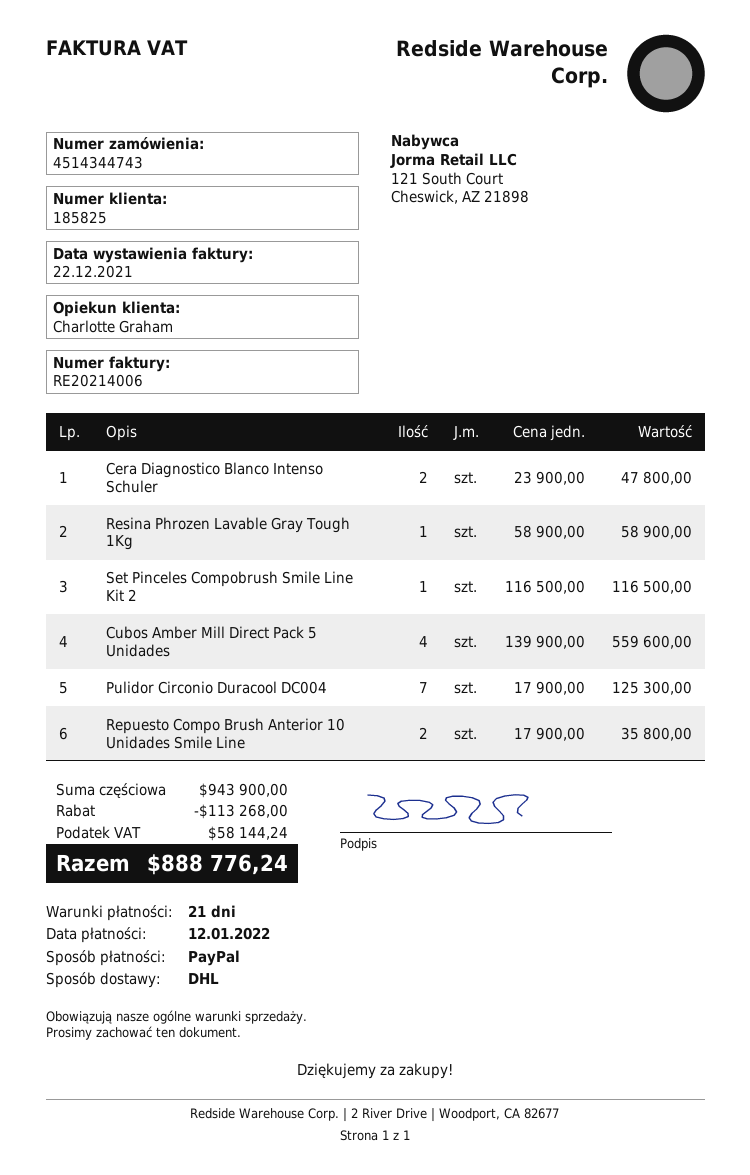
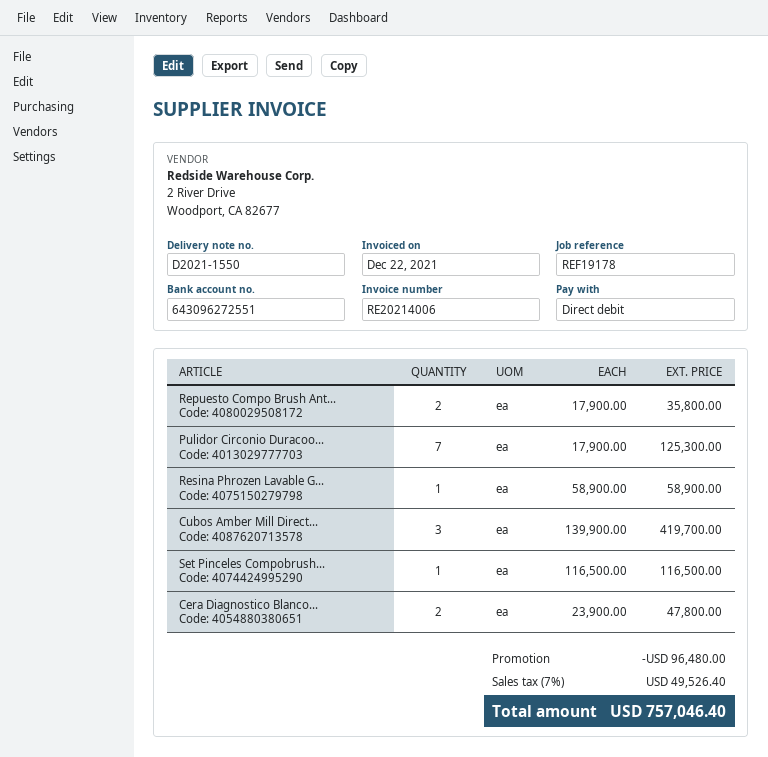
payment method: PayPal -> direct debit
Cubos Amber Mill Direct Pack 5 Unidades: 4 x 139900.00 = 559600.00 -> 3 x 139900.00 = 419700.00
discount: 113268.00 -> 96480.00
tax: 58144.24 -> 49526.40
total: 888776.24 -> 757046.40

